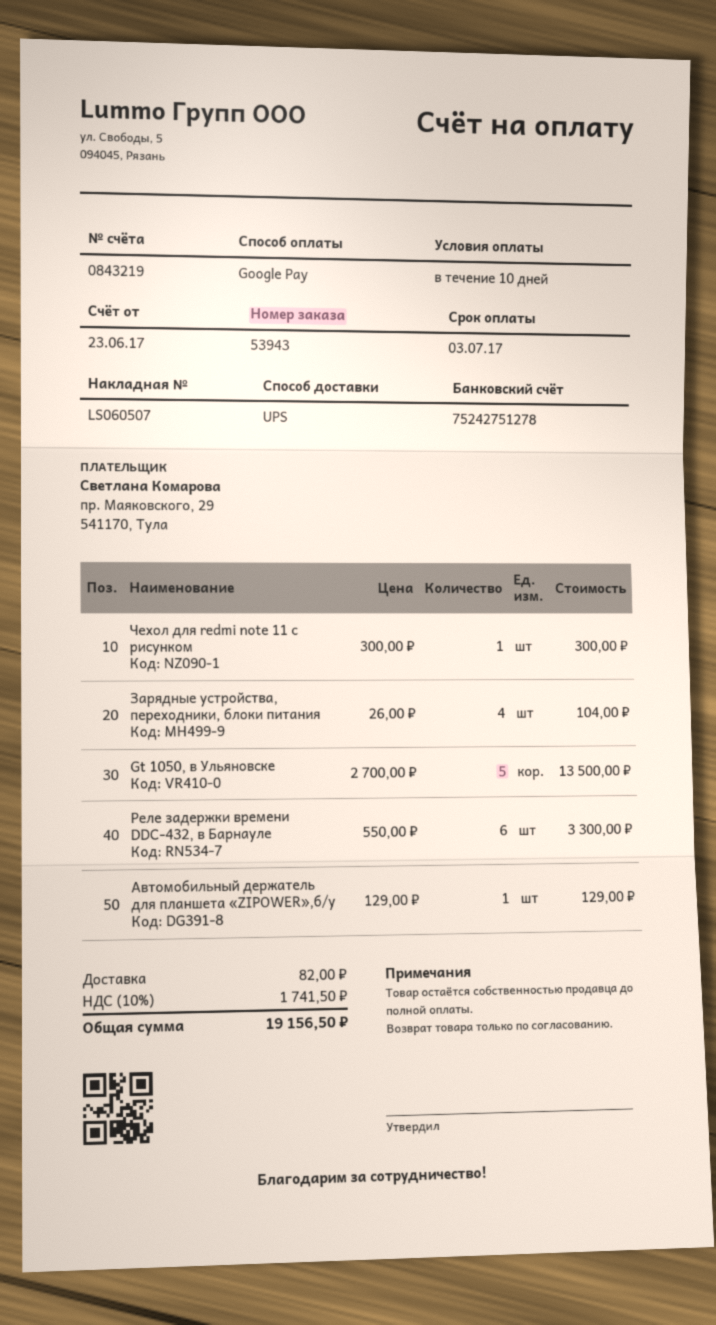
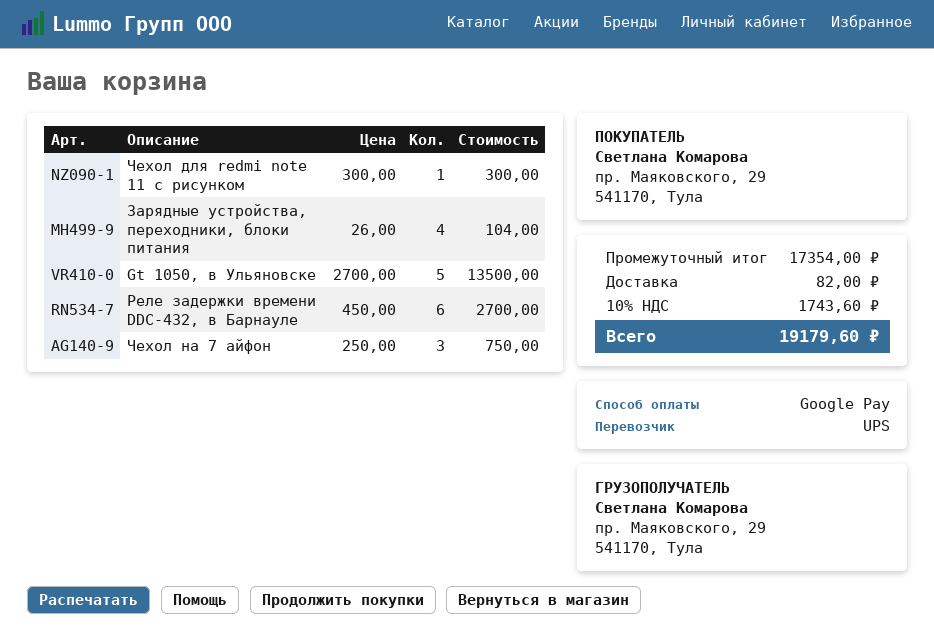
Реле задержки времени DDC-432, в Барнауле: 6 x 550.00 = 3300.00 -> 6 x 450.00 = 2700.00
Автомобильный держатель для планшета «ZIPOWER»,б/у: 1 x 129.00 = 129.00 -> none
Чехол на 7 айфон: none -> 3 x 250.00 = 750.00
tax: 10% = 1741.50 -> 10% = 1743.60
total: 19156.50 -> 19179.60

